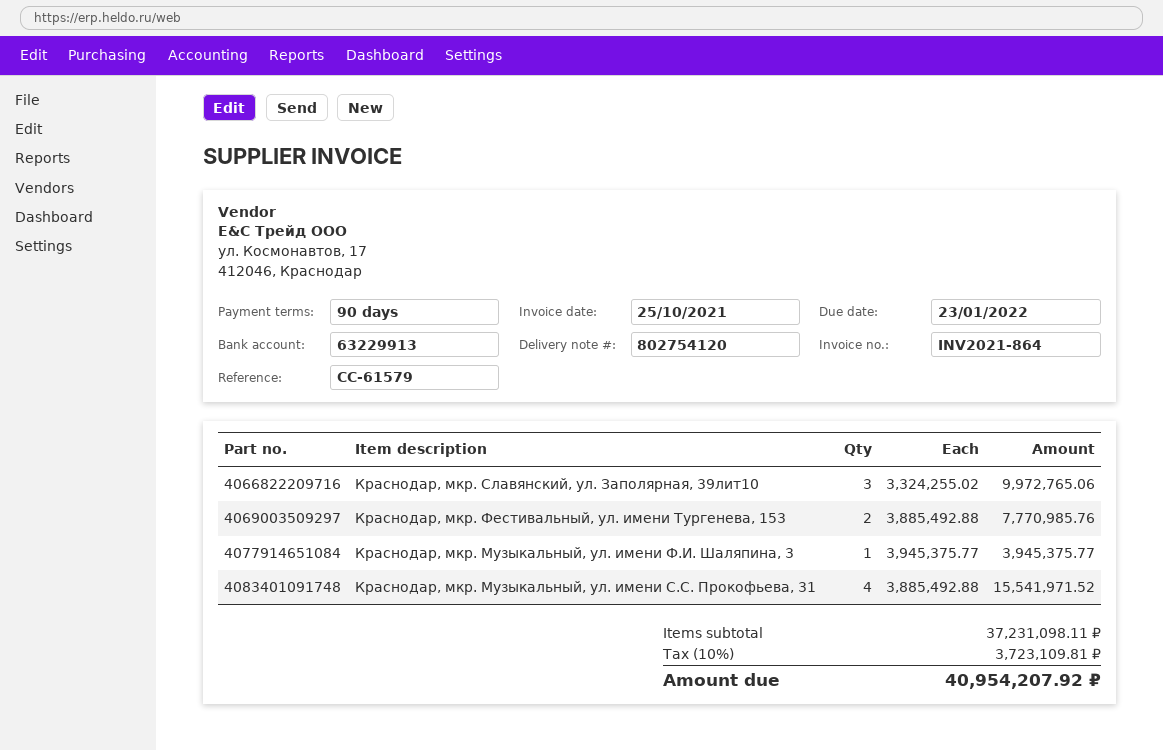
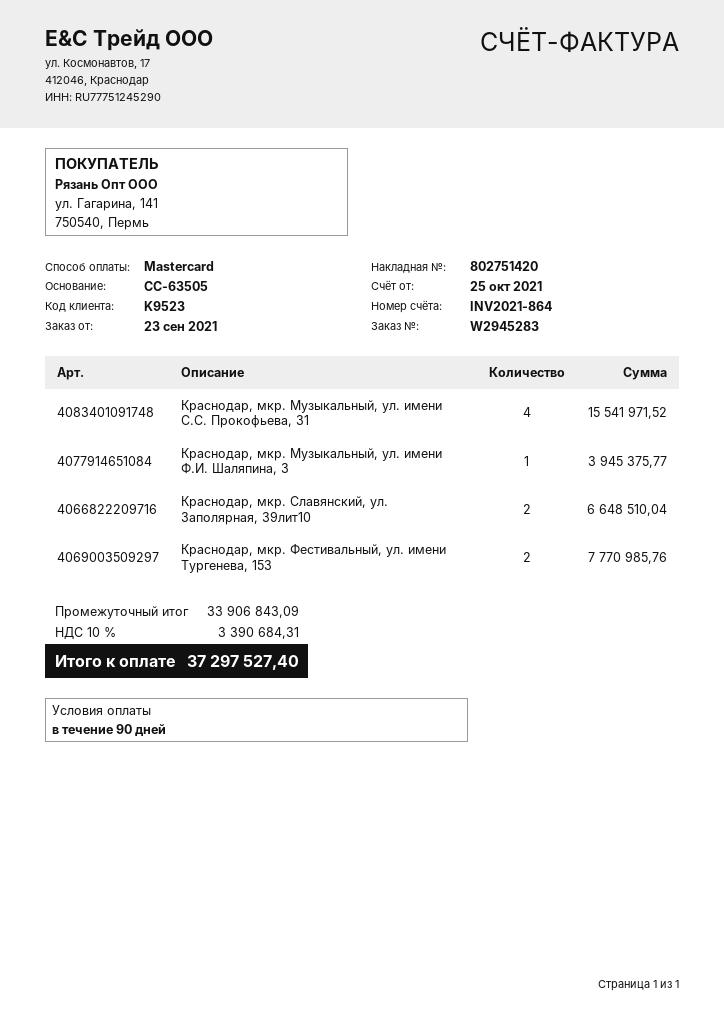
delivery note number: 802754120 -> 802751420
reference: CC-61579 -> CC-63505
Краснодар, мкр. Славянский, ул. Заполярная, 39лит10: 3 for 9972765.06 -> 2 for 6648510.04
subtotal: 37231098.11 -> 33906843.09
tax: 10% = 3723109.81 -> 10% = 3390684.31
total: 40954207.92 -> 37297527.40

